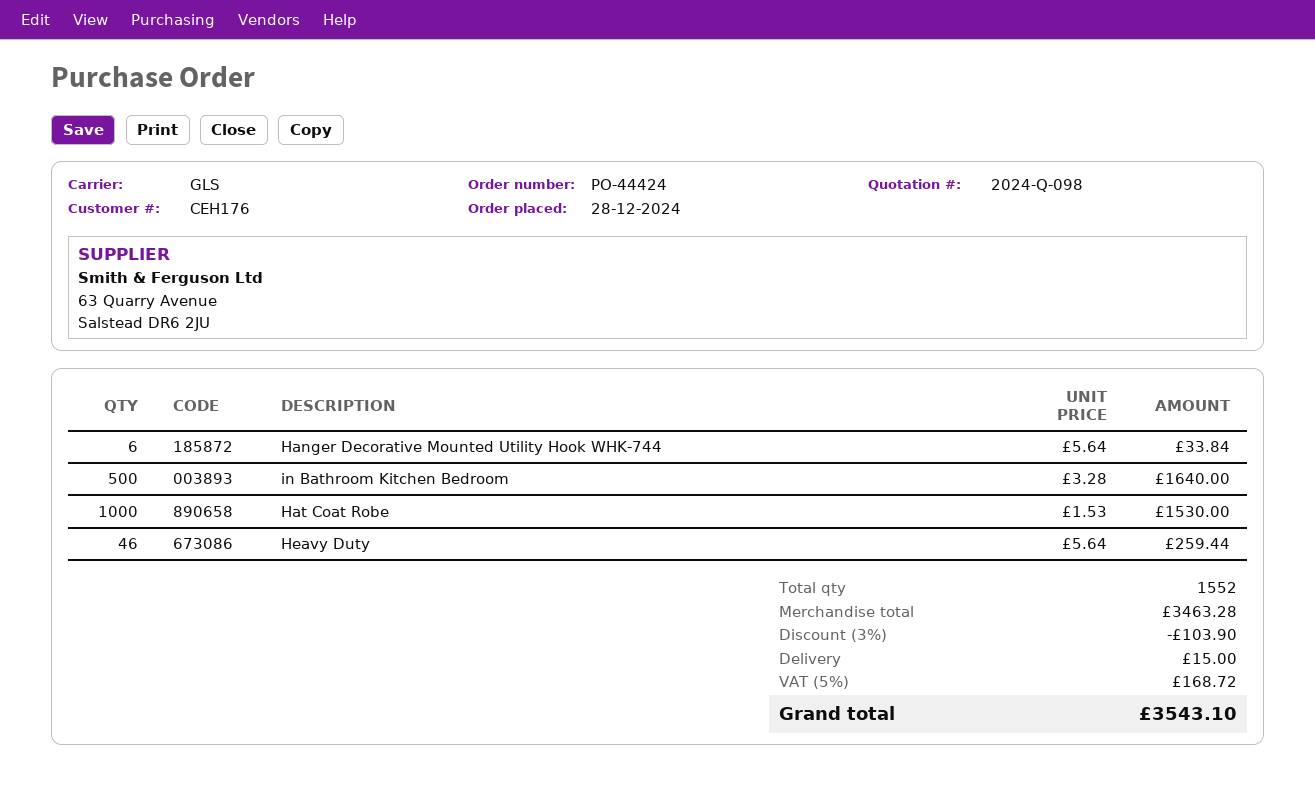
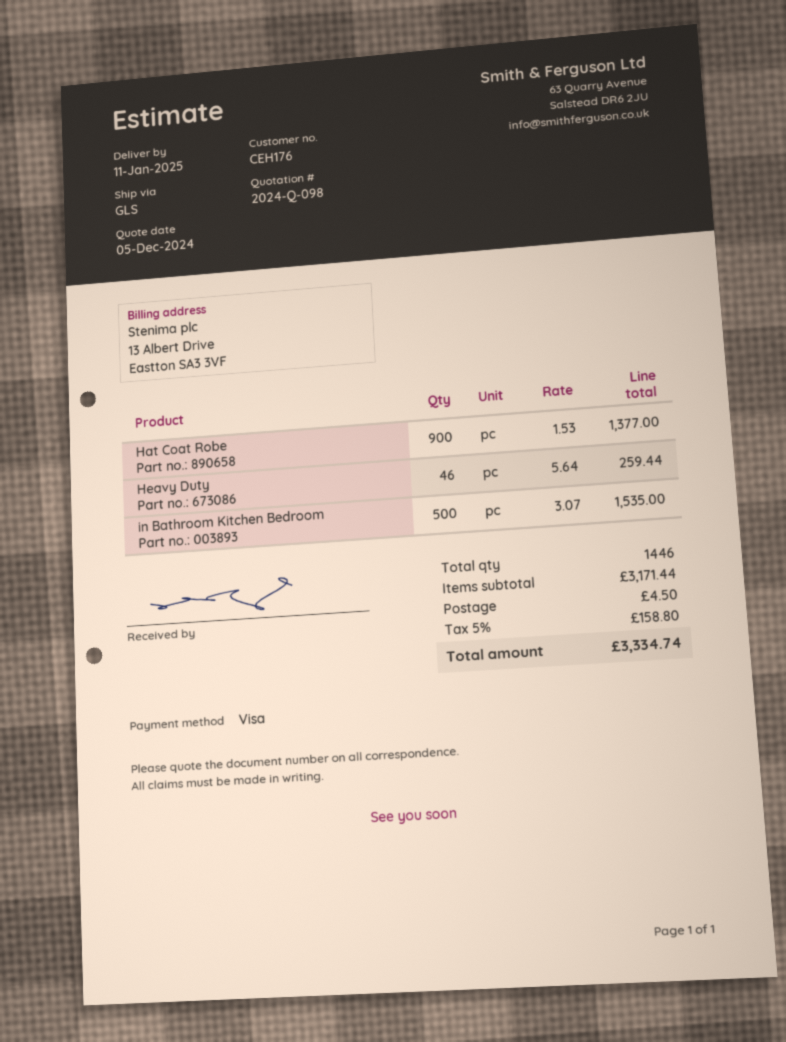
Hanger Decorative Mounted Utility Hook WHK-744: 6 x 5.64 = 33.84 -> none
in Bathroom Kitchen Bedroom: 500 x 3.28 = 1640.00 -> 500 x 3.07 = 1535.00
Hat Coat Robe: 1000 x 1.53 = 1530.00 -> 900 x 1.53 = 1377.00
total quantity: 1552 -> 1446
subtotal: 3463.28 -> 3171.44
discount: 3% = 103.90 -> none
shipping: 15.00 -> 4.50
tax: 5% = 168.72 -> 5% = 158.80
total: 3543.10 -> 3334.74

